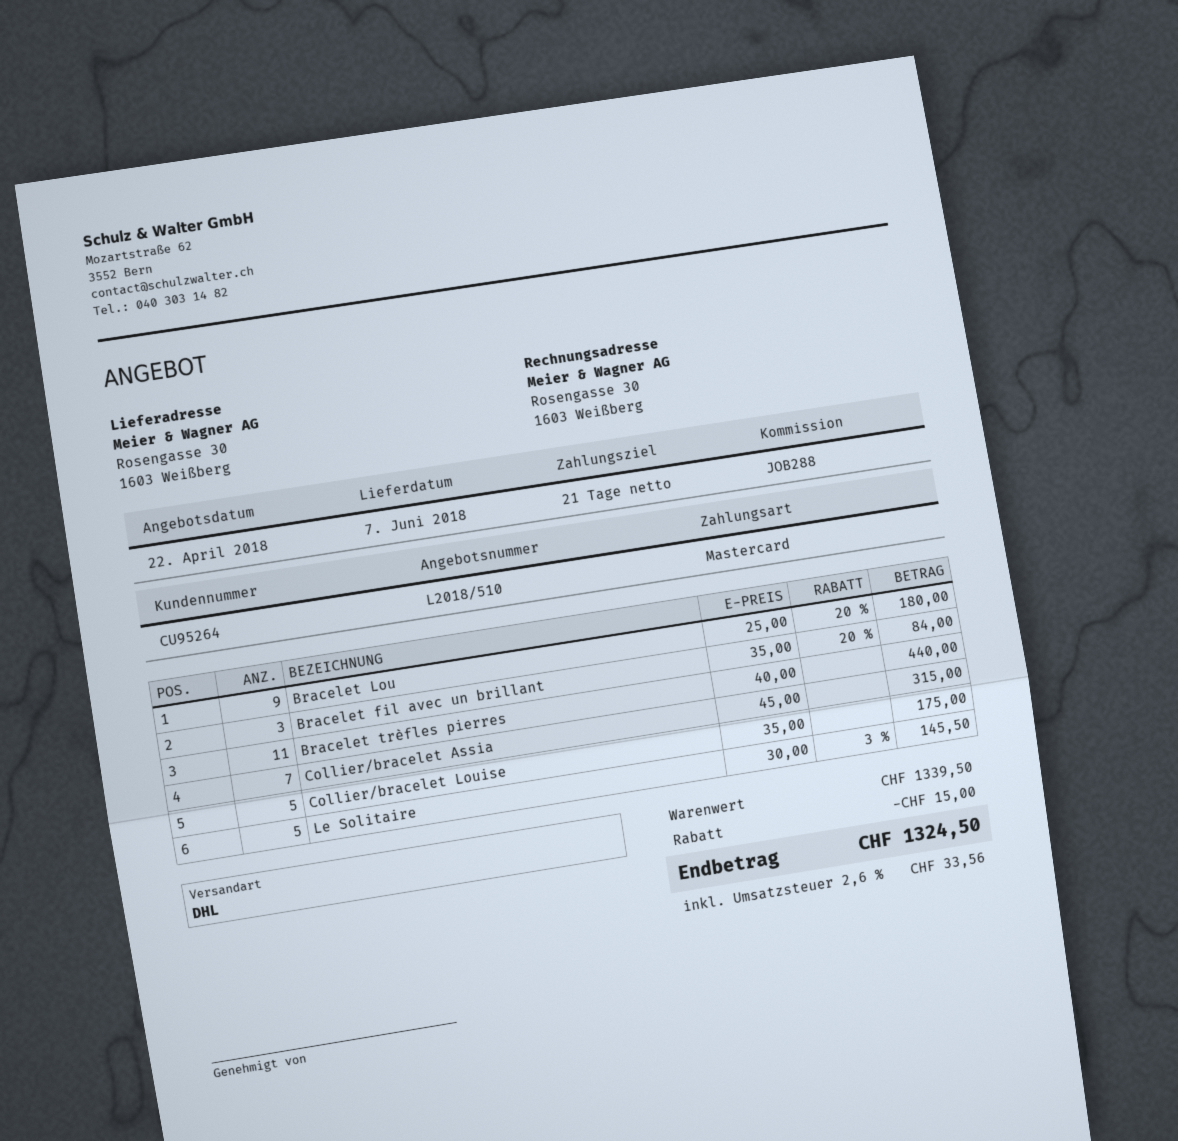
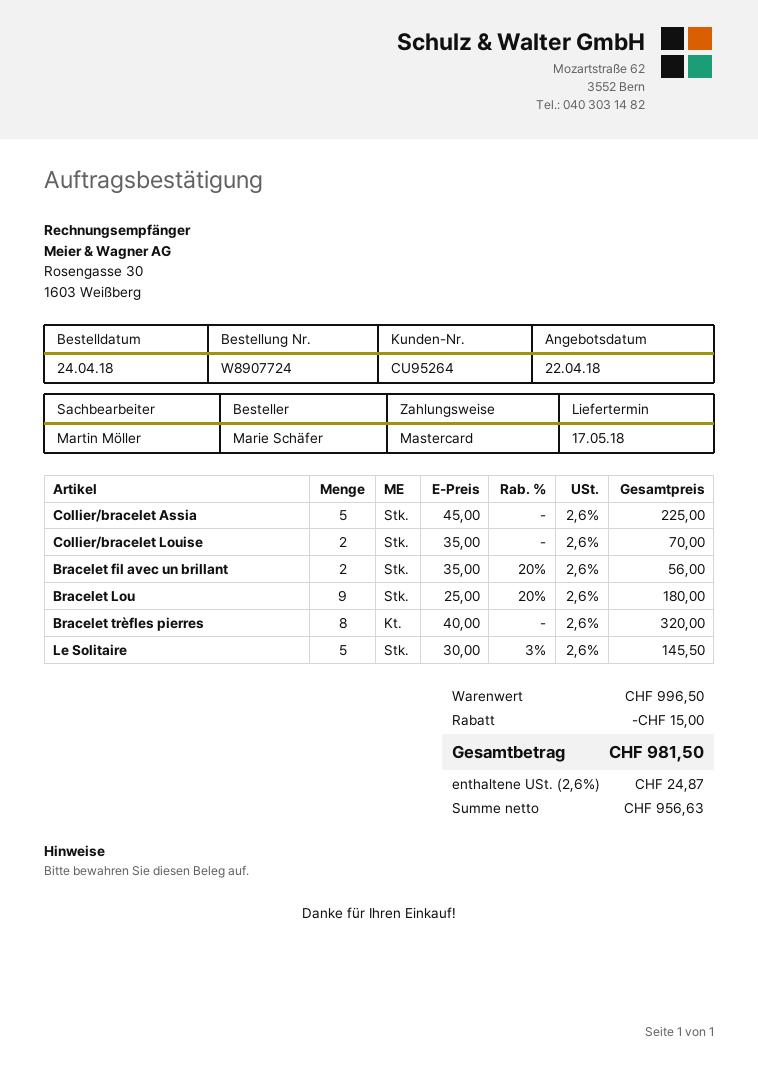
delivery date: 2018-06-07 -> 2018-05-17
Bracelet fil avec un brillant: 3 x 35.00 - 20% = 84.00 -> 2 x 35.00 - 20% = 56.00
Bracelet trèfles pierres: 11 x 40.00 = 440.00 -> 8 x 40.00 = 320.00
Collier/bracelet Assia: 7 x 45.00 = 315.00 -> 5 x 45.00 = 225.00
Collier/bracelet Louise: 5 x 35.00 = 175.00 -> 2 x 35.00 = 70.00
subtotal: 1339.50 -> 996.50
tax: 2.6% = 33.56 -> 2.6% = 24.87
total: 1324.50 -> 981.50

